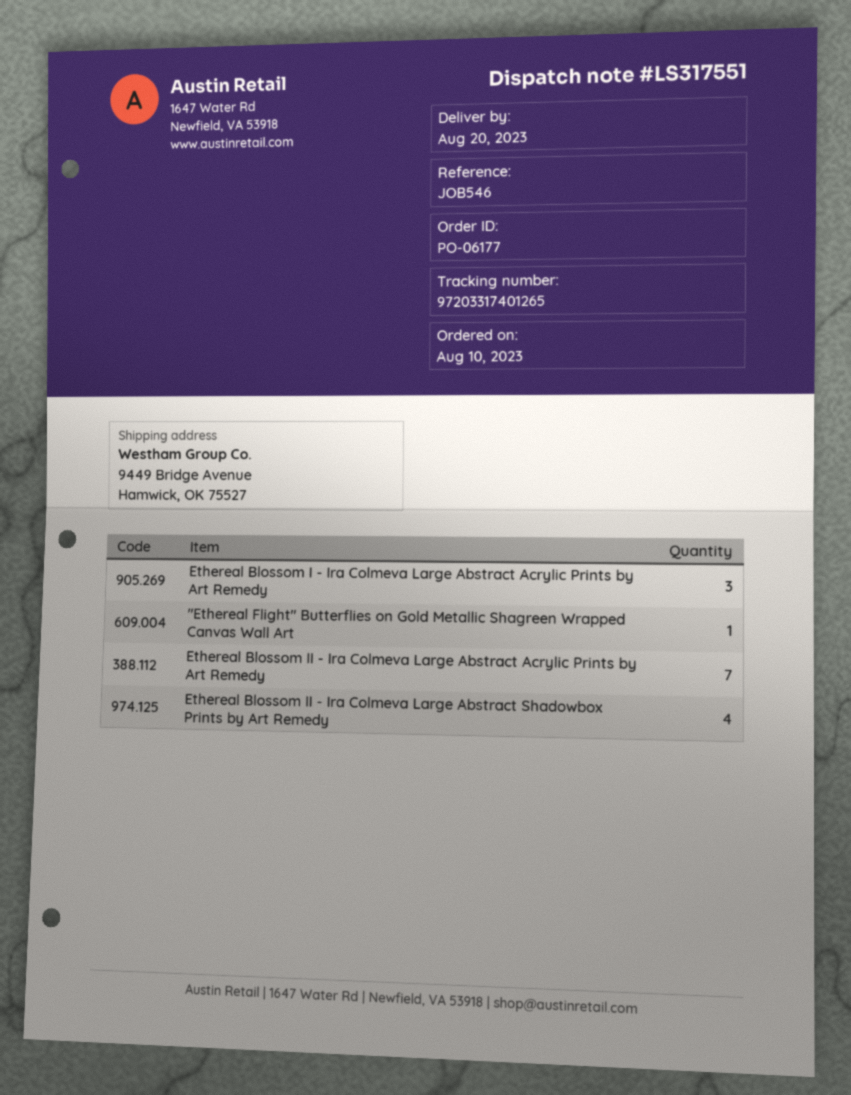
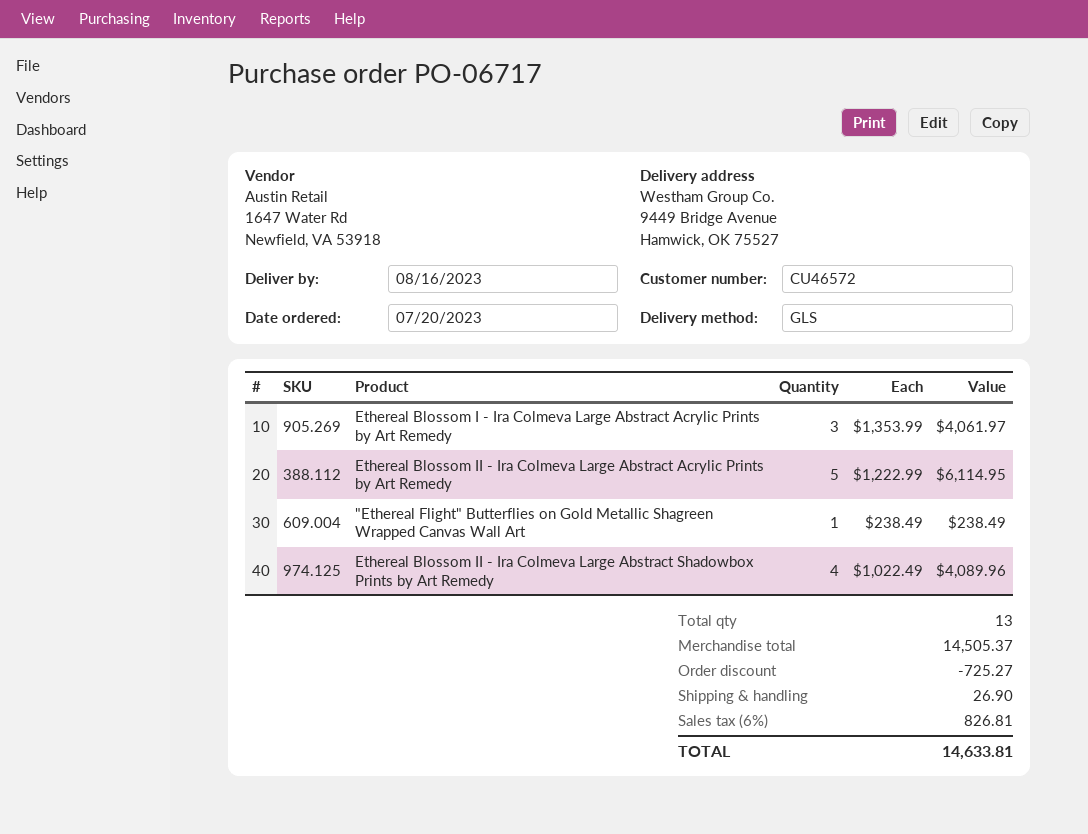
order number: PO-06177 -> PO-06717
order date: 2023-08-10 -> 2023-07-20
delivery date: 2023-08-20 -> 2023-08-16
Ethereal Blossom II - Ira Colmeva Large Abstract Acrylic Prints by Art Remedy: 7 -> 5

